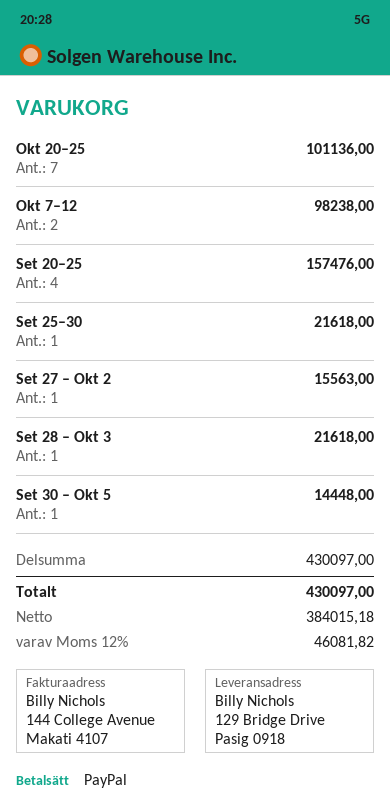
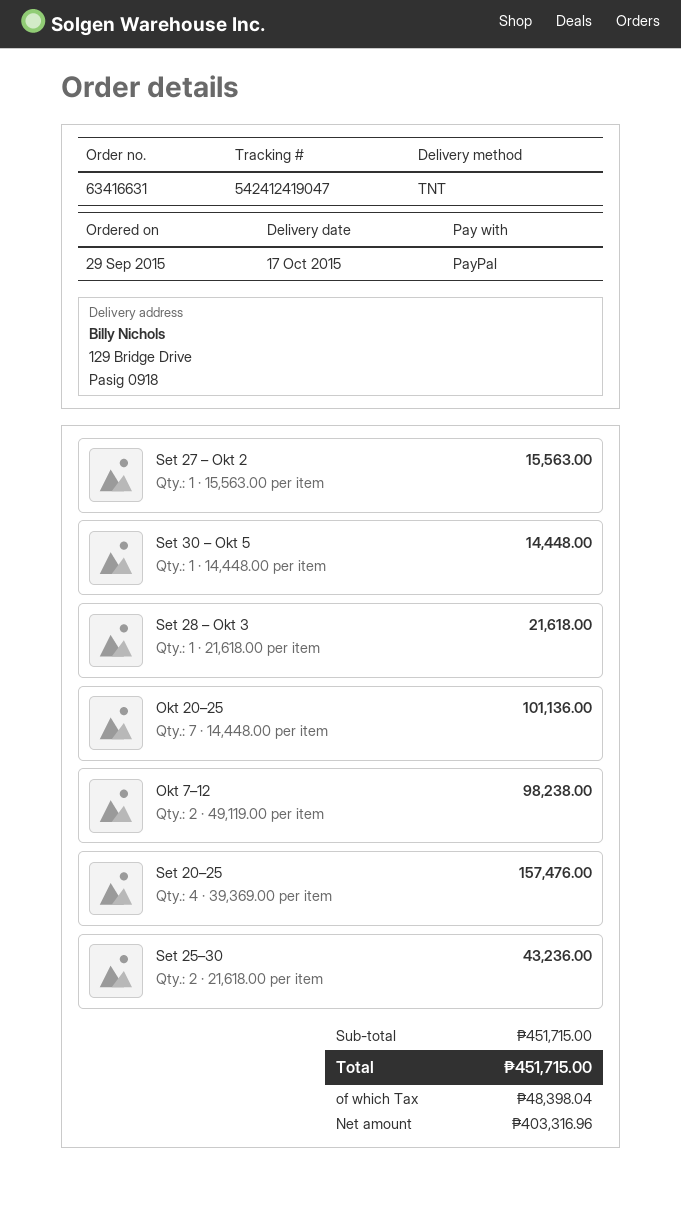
Set 25–30: 1 for 21618.00 -> 2 for 43236.00
subtotal: 430097.00 -> 451715.00
net: 384015.18 -> 403316.96
tax: 46081.82 -> 48398.04
total: 430097.00 -> 451715.00

